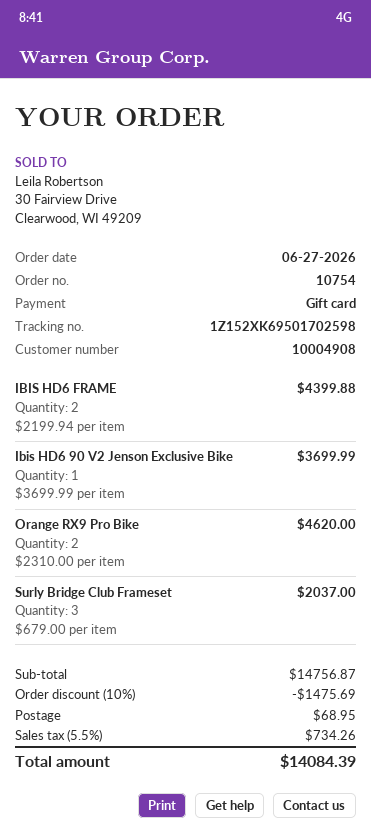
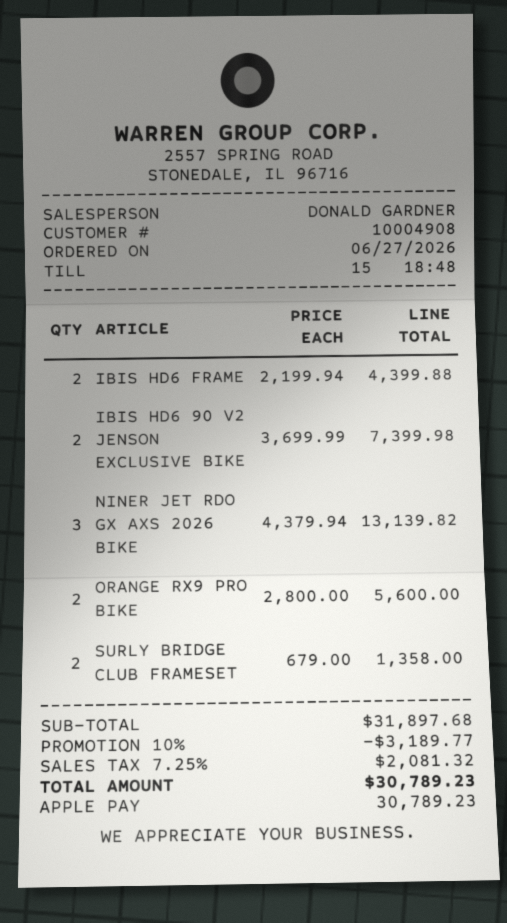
payment method: gift card -> Apple Pay
Ibis HD6 90 V2 Jenson Exclusive Bike: 1 x 3699.99 = 3699.99 -> 2 x 3699.99 = 7399.98
Orange RX9 Pro Bike: 2 x 2310.00 = 4620.00 -> 2 x 2800.00 = 5600.00
Surly Bridge Club Frameset: 3 x 679.00 = 2037.00 -> 2 x 679.00 = 1358.00
NINER JET RDO GX AXS 2026 BIKE: none -> 3 x 4379.94 = 13139.82
subtotal: 14756.87 -> 31897.68
discount: 10% = 1475.69 -> 10% = 3189.77
shipping: 68.95 -> none
tax: 5.5% = 734.26 -> 7.25% = 2081.32
total: 14084.39 -> 30789.23

